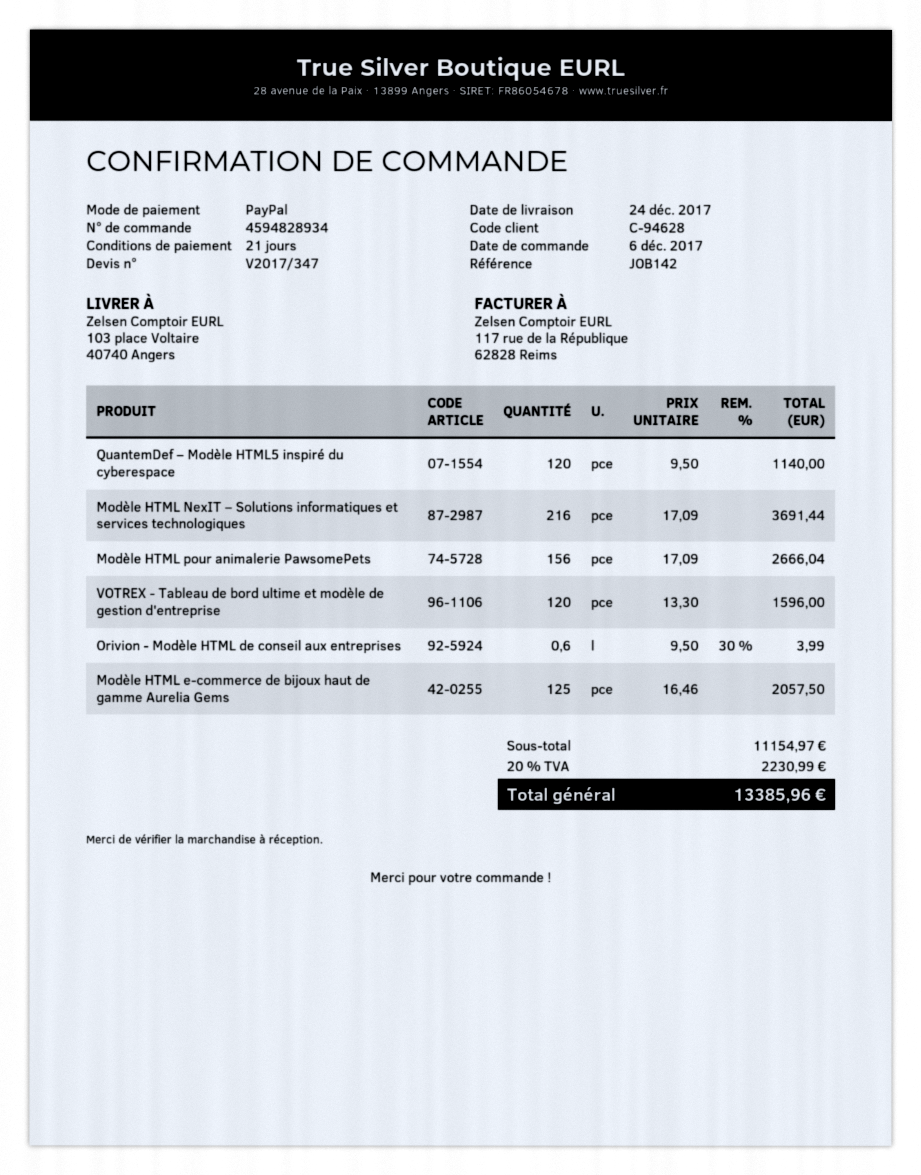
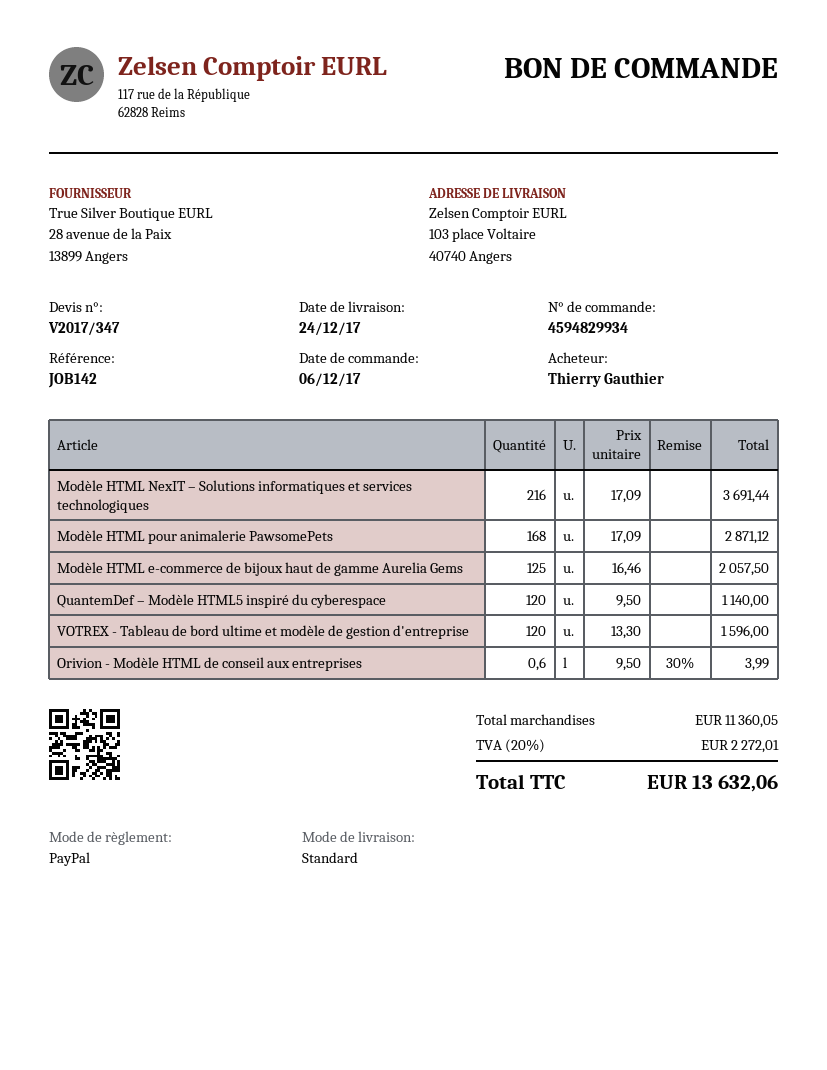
order number: 4594828934 -> 4594829934
Modèle HTML pour animalerie PawsomePets: 156 x 17.09 = 2666.04 -> 168 x 17.09 = 2871.12
subtotal: 11154.97 -> 11360.05
tax: 20% = 2230.99 -> 20% = 2272.01
total: 13385.96 -> 13632.06

